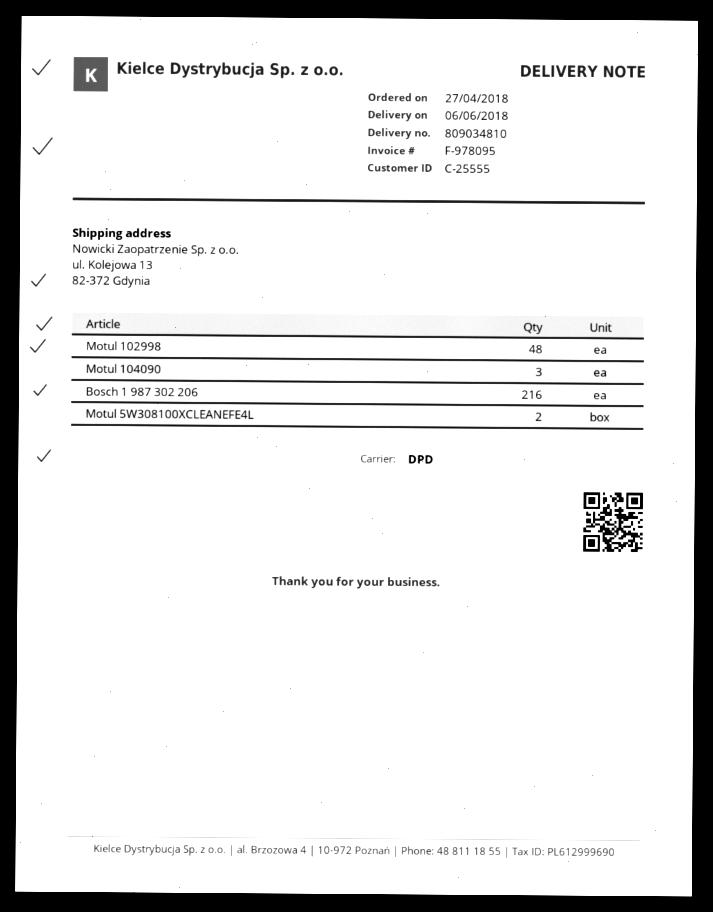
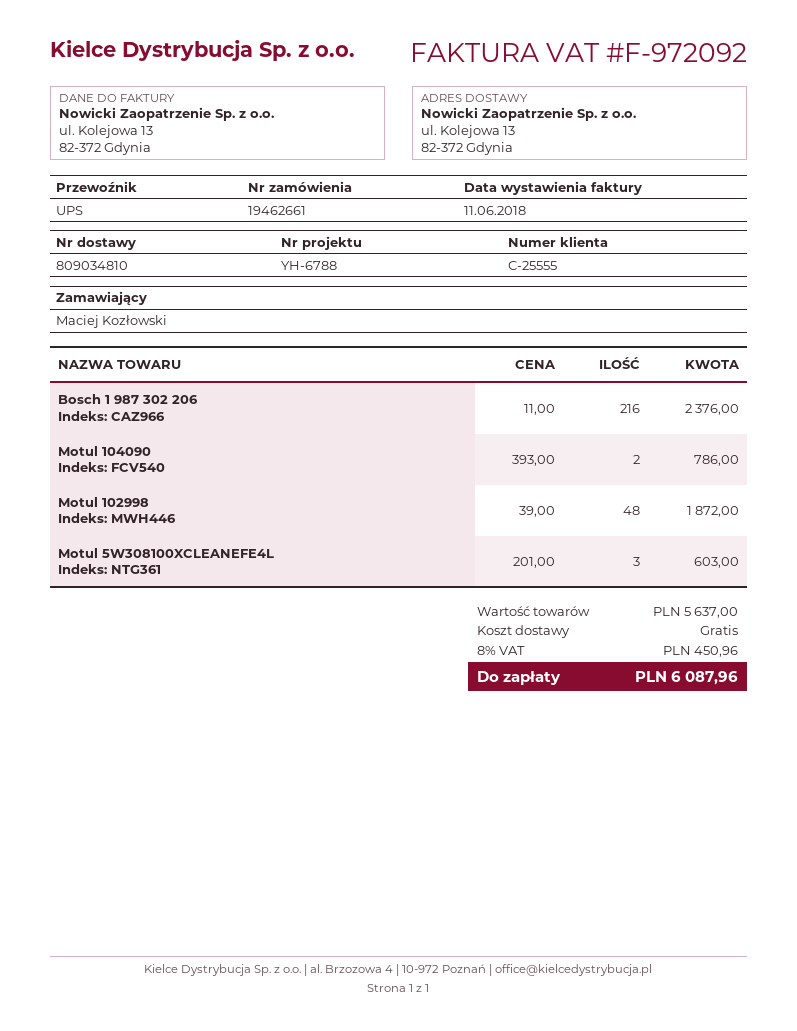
invoice number: F-978095 -> F-972092
shipping method: DPD -> UPS
Motul 104090: 3 -> 2
Motul 5W308100XCLEANEFE4L: 2 -> 3

